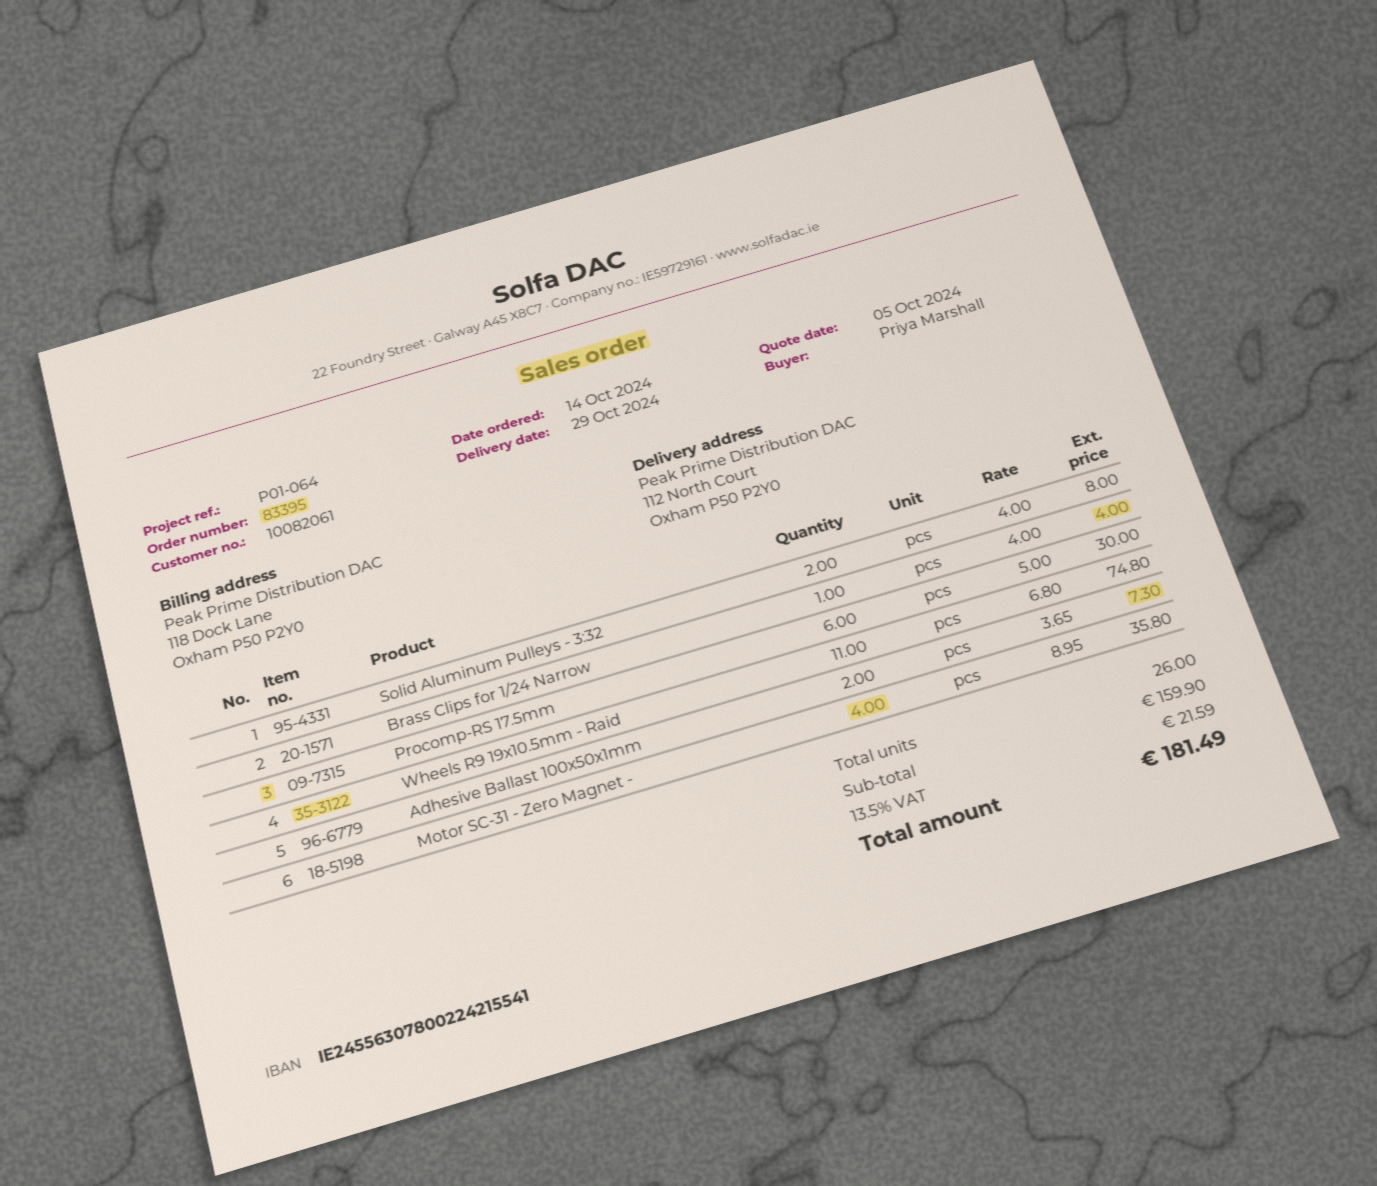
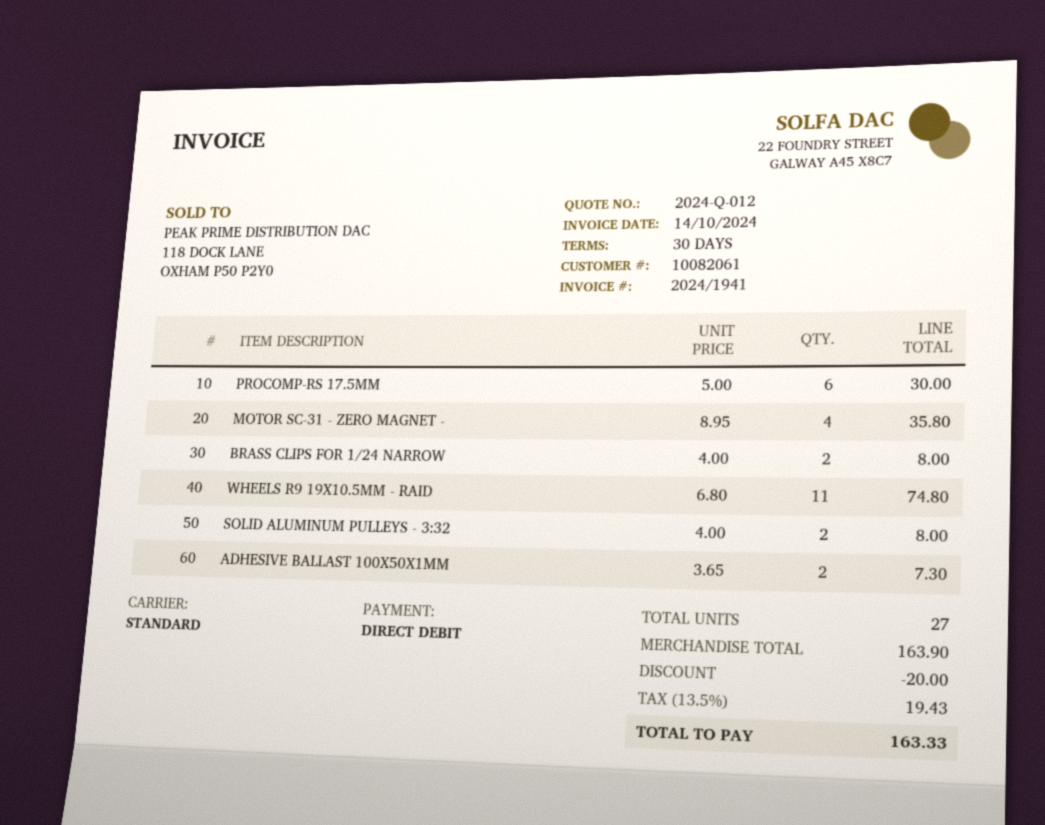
Brass Clips for 1/24 Narrow: 1 x 4.00 = 4.00 -> 2 x 4.00 = 8.00
total quantity: 26 -> 27
subtotal: 159.90 -> 163.90
discount: none -> 20.00
tax: 13.5% = 21.59 -> 13.5% = 19.43
total: 181.49 -> 163.33

